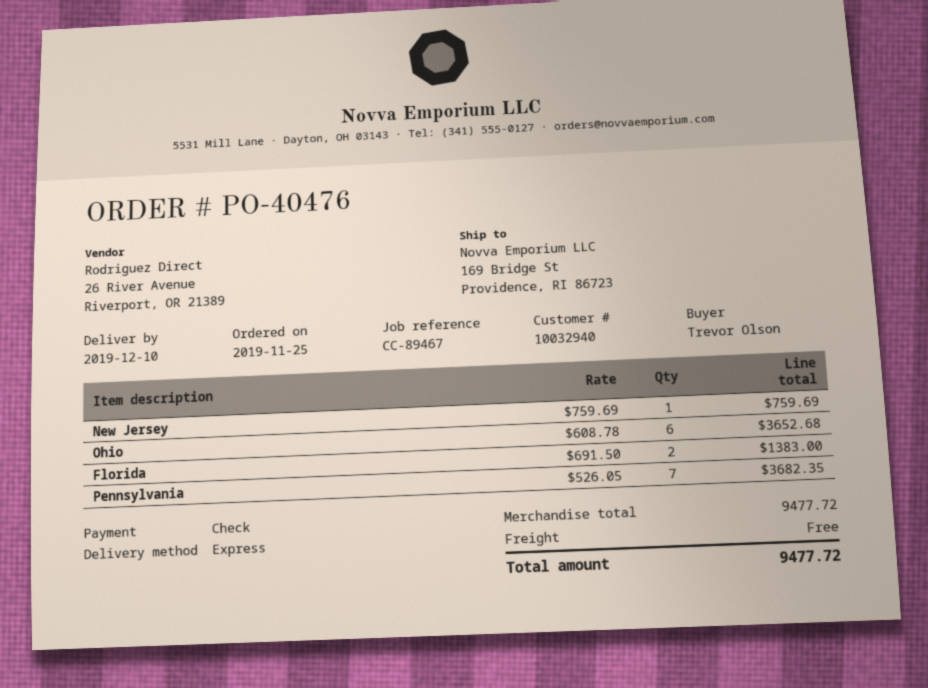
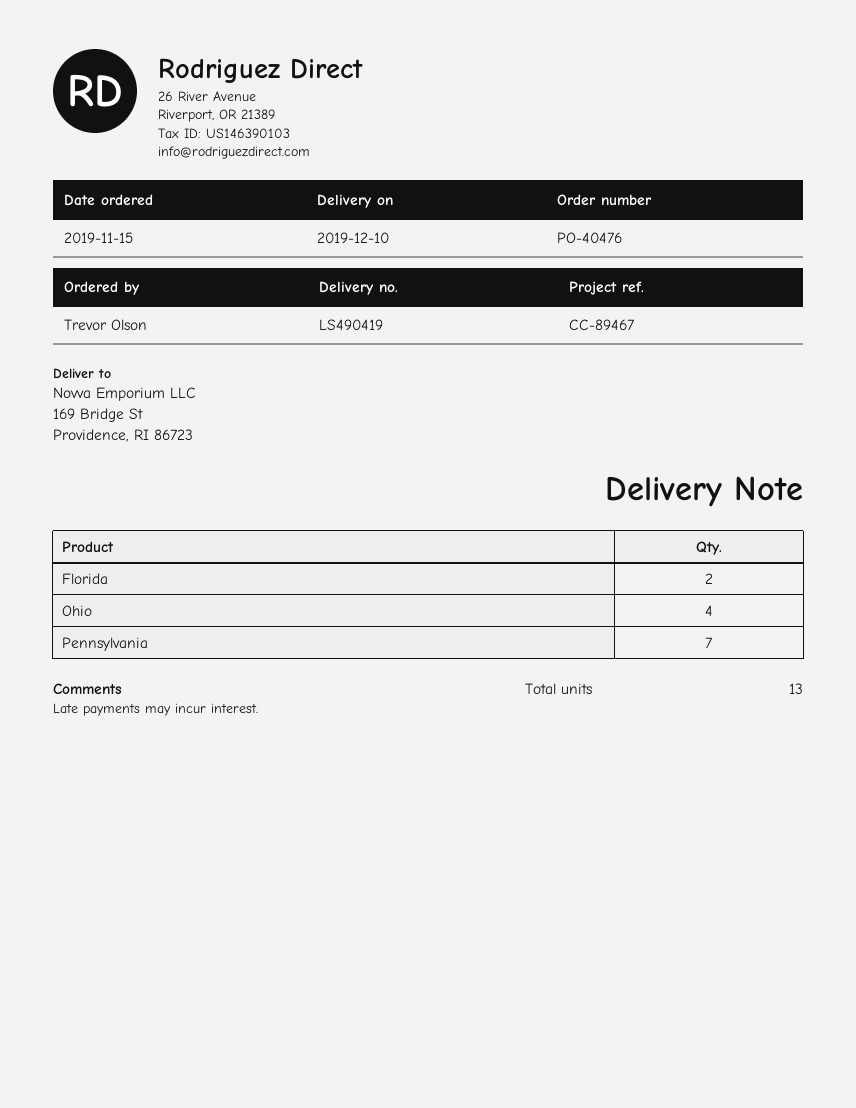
order date: 2019-11-25 -> 2019-11-15
New Jersey: 1 -> none
Ohio: 6 -> 4

